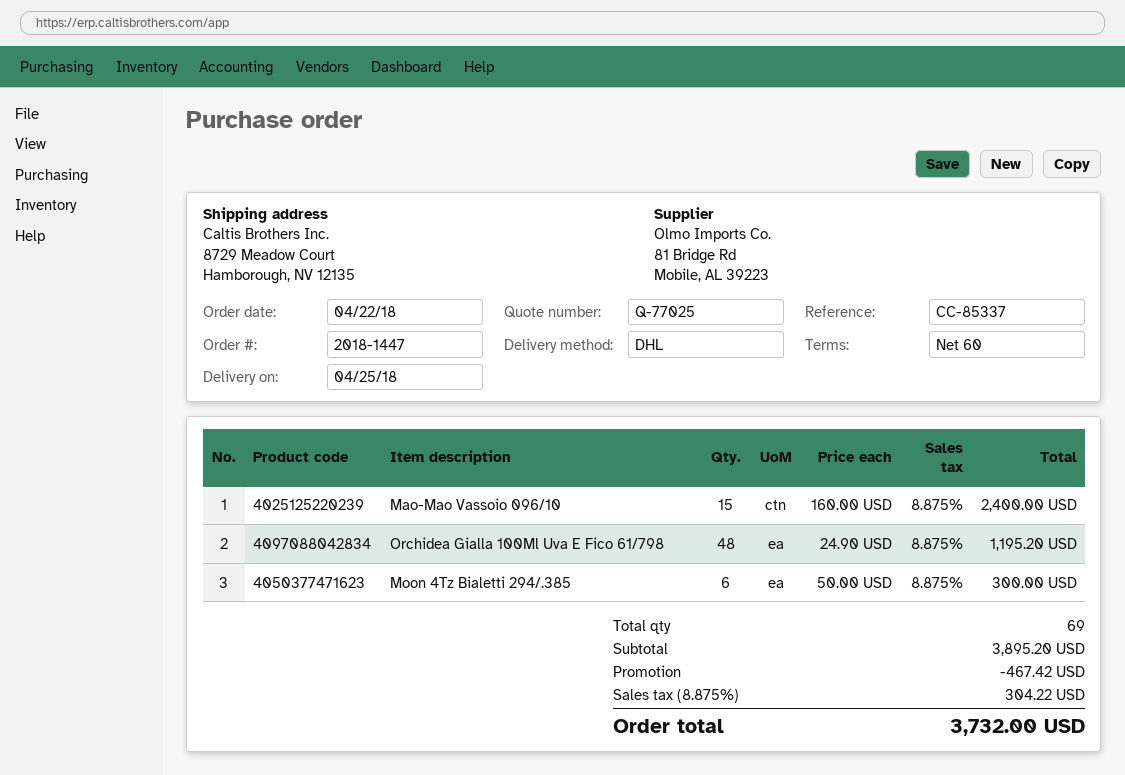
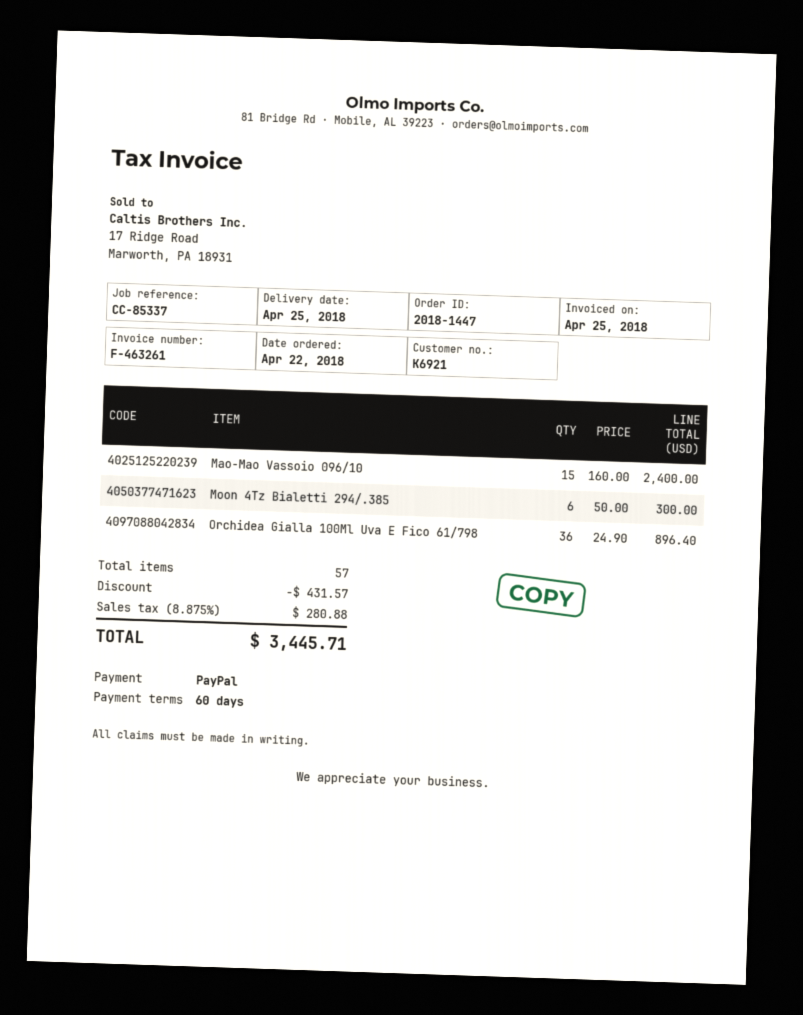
Orchidea Gialla 100Ml Uva E Fico 61/798: 48 x 24.90 = 1195.20 -> 36 x 24.90 = 896.40
total quantity: 69 -> 57
discount: 467.42 -> 431.57
tax: 8.875% = 304.22 -> 8.875% = 280.88
total: 3732.00 -> 3445.71

